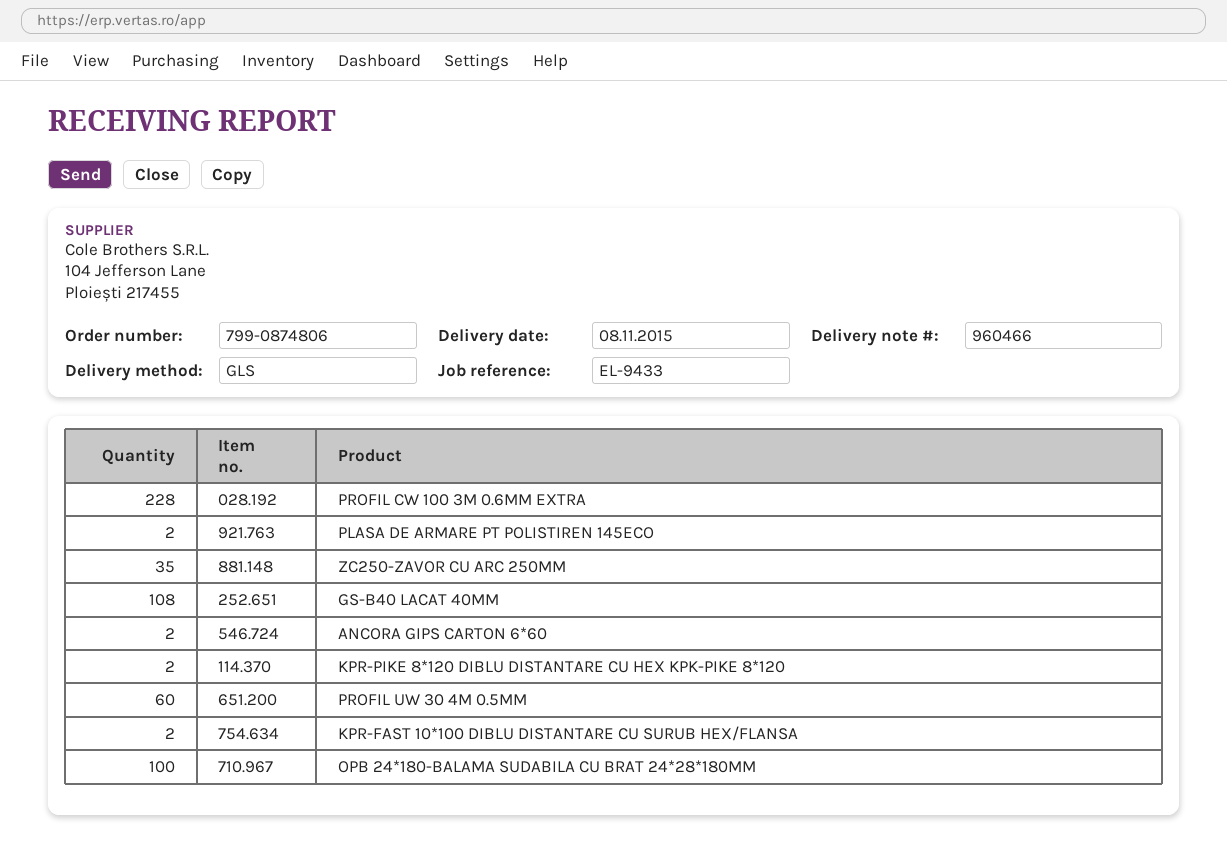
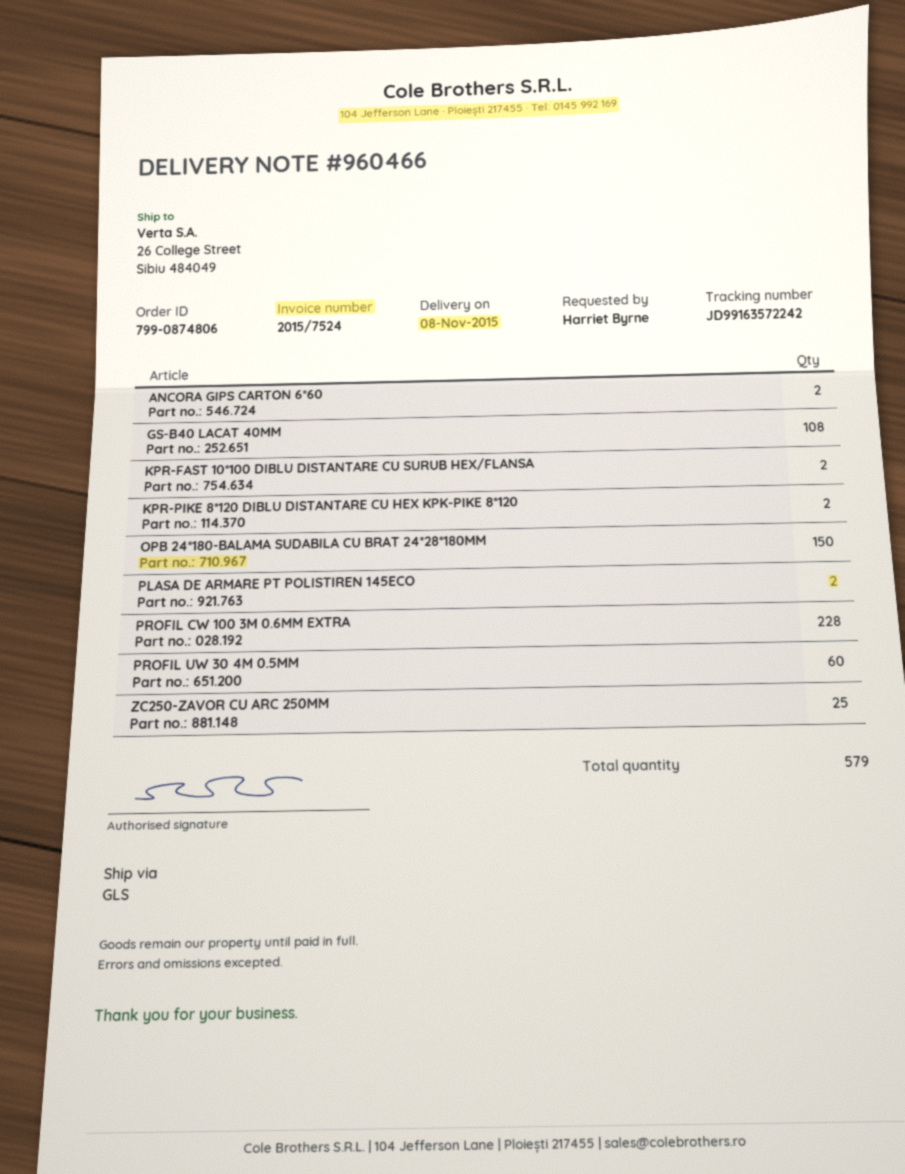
ZC250-ZAVOR CU ARC 250MM: 35 -> 25
OPB 24*180-BALAMA SUDABILA CU BRAT 24*28*180MM: 100 -> 150

